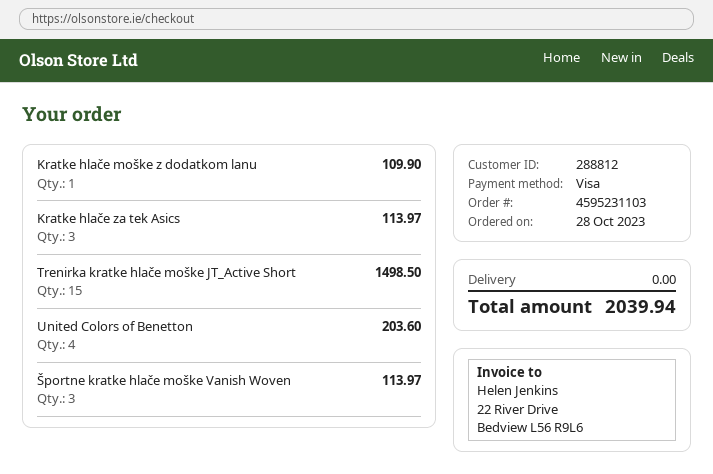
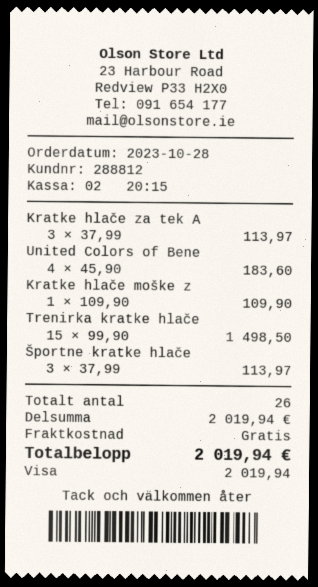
United Colors of Benetton: 4 for 203.60 -> 4 for 183.60
total: 2039.94 -> 2019.94

